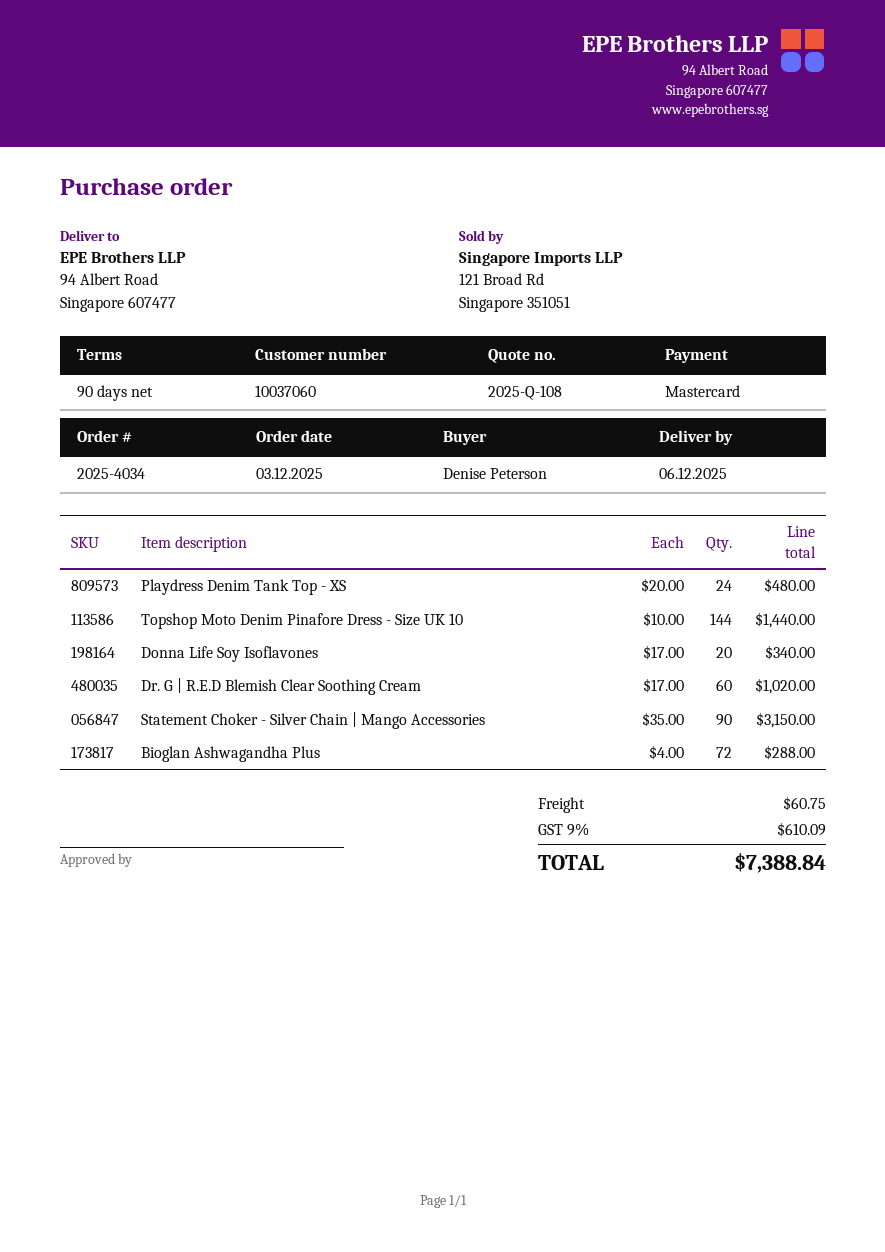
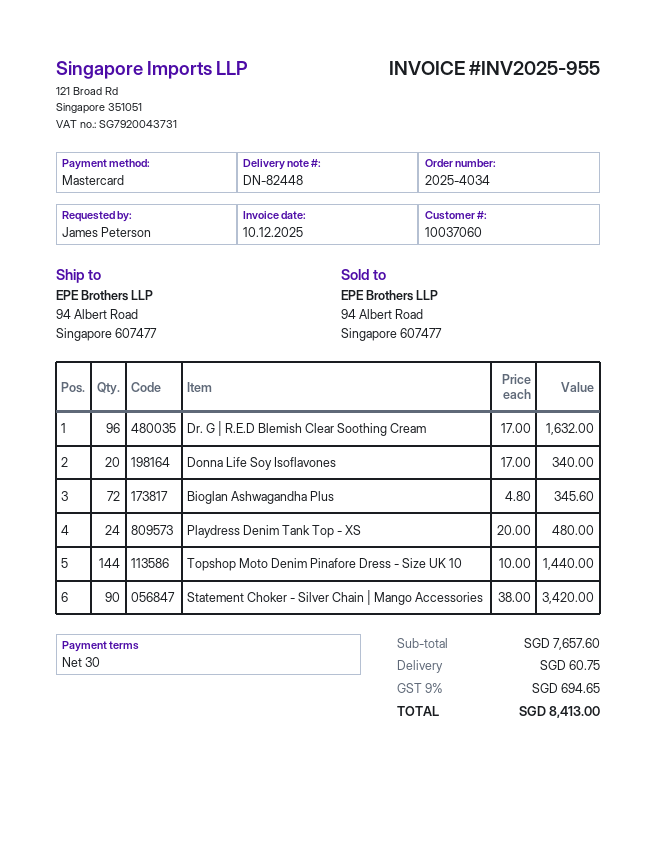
payment terms: 90 days -> 30 days
ordered by: Denise Peterson -> James Peterson
Dr. G | R.E.D Blemish Clear Soothing Cream: 60 x 17.00 = 1020.00 -> 96 x 17.00 = 1632.00
Statement Choker - Silver Chain | Mango Accessories: 90 x 35.00 = 3150.00 -> 90 x 38.00 = 3420.00
Bioglan Ashwagandha Plus: 72 x 4.00 = 288.00 -> 72 x 4.80 = 345.60
tax: 9% = 610.09 -> 9% = 694.65
total: 7388.84 -> 8413.00

